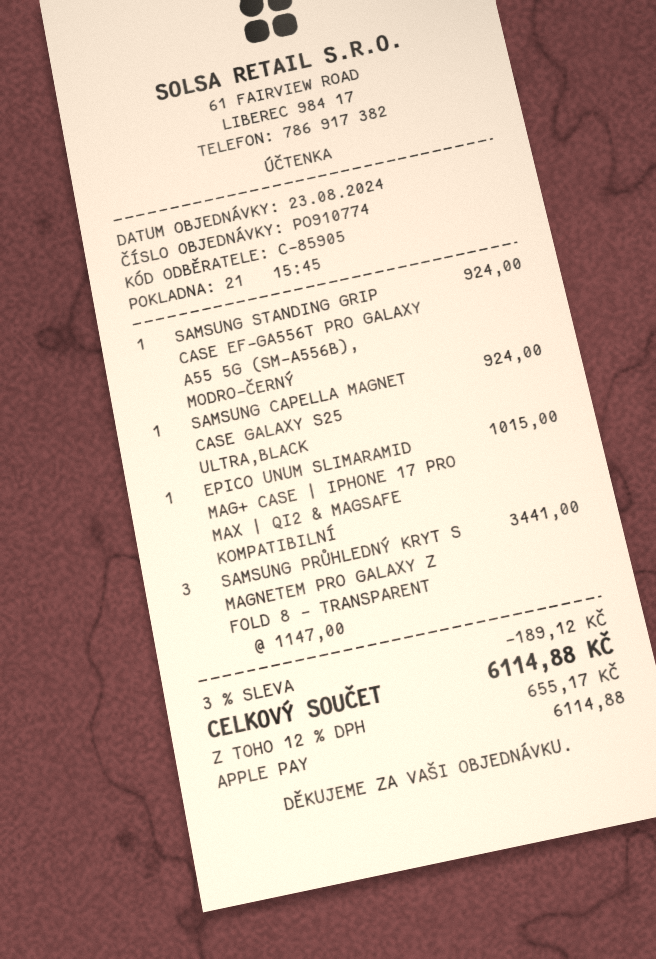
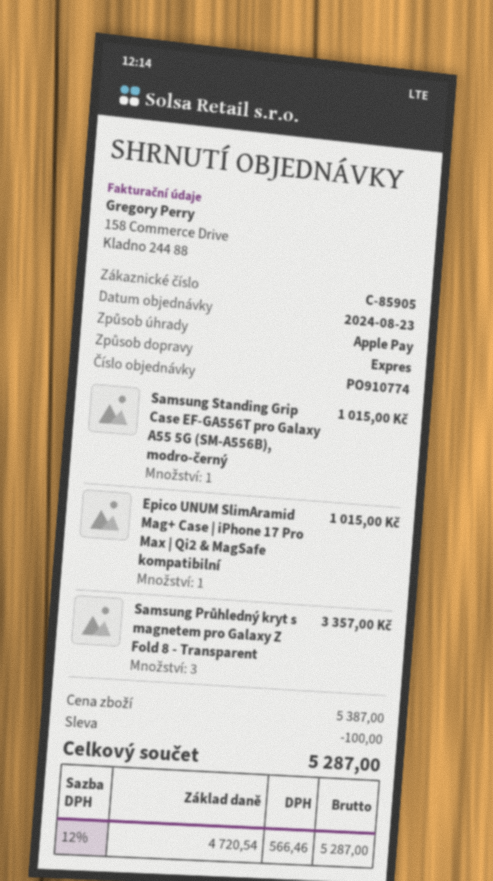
SAMSUNG STANDING GRIP CASE EF-GA556T PRO GALAXY A55 5G (SM-A556B), MODRO-ČERNÝ: 1 for 924.00 -> 1 for 1015.00
SAMSUNG CAPELLA MAGNET CASE GALAXY S25 ULTRA,BLACK: 1 for 924.00 -> none
SAMSUNG PRŮHLEDNÝ KRYT S MAGNETEM PRO GALAXY Z FOLD 8 - TRANSPARENT: 3 for 3441.00 -> 3 for 3357.00
discount: 189.12 -> 100.00
tax: 12% = 655.17 -> 12% = 566.46
total: 6114.88 -> 5287.00

